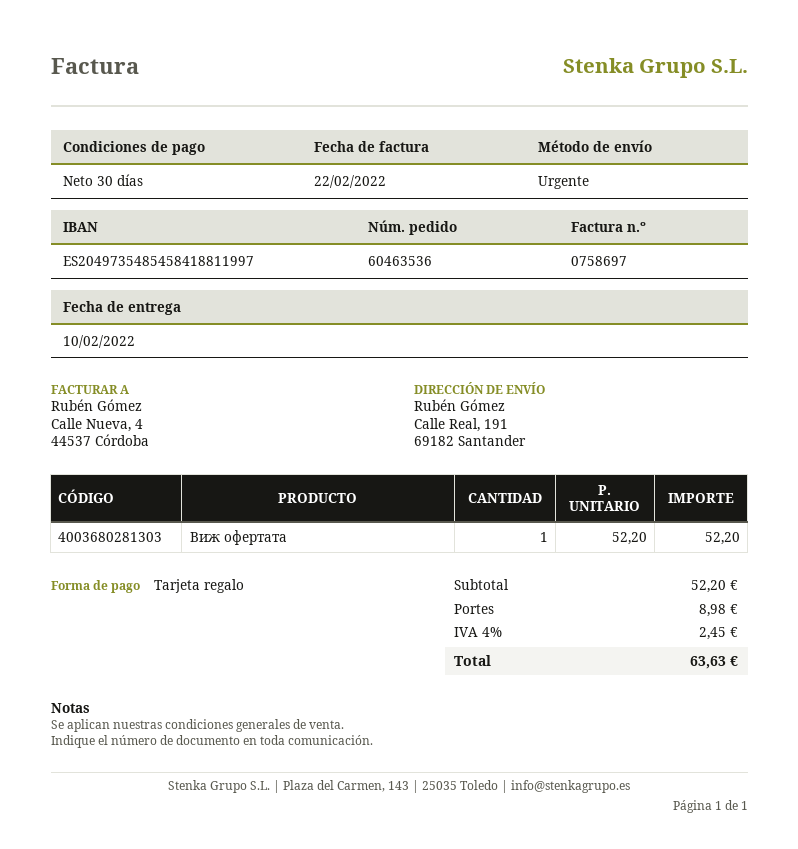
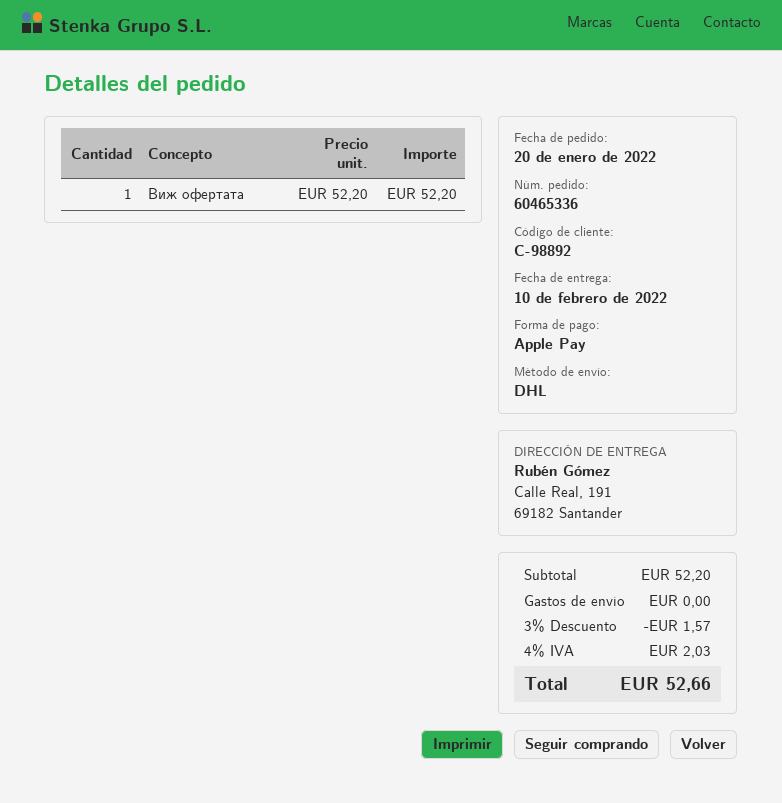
order number: 60463536 -> 60465336
payment method: gift card -> Apple Pay
shipping method: express -> DHL
discount: none -> 3% = 1.57
shipping: 8.98 -> 0.00
tax: 4% = 2.45 -> 4% = 2.03
total: 63.63 -> 52.66

